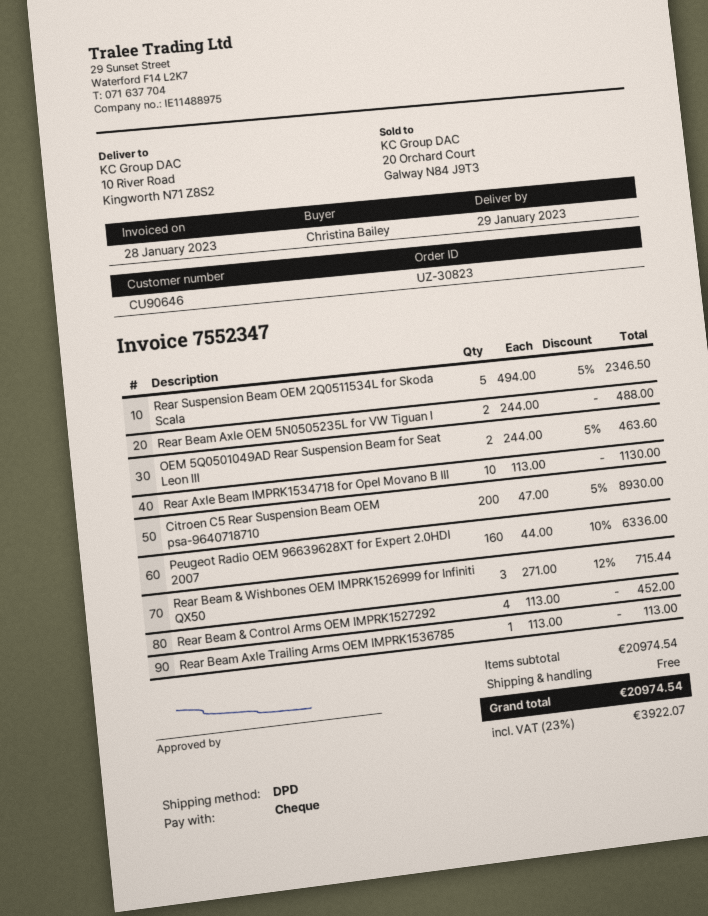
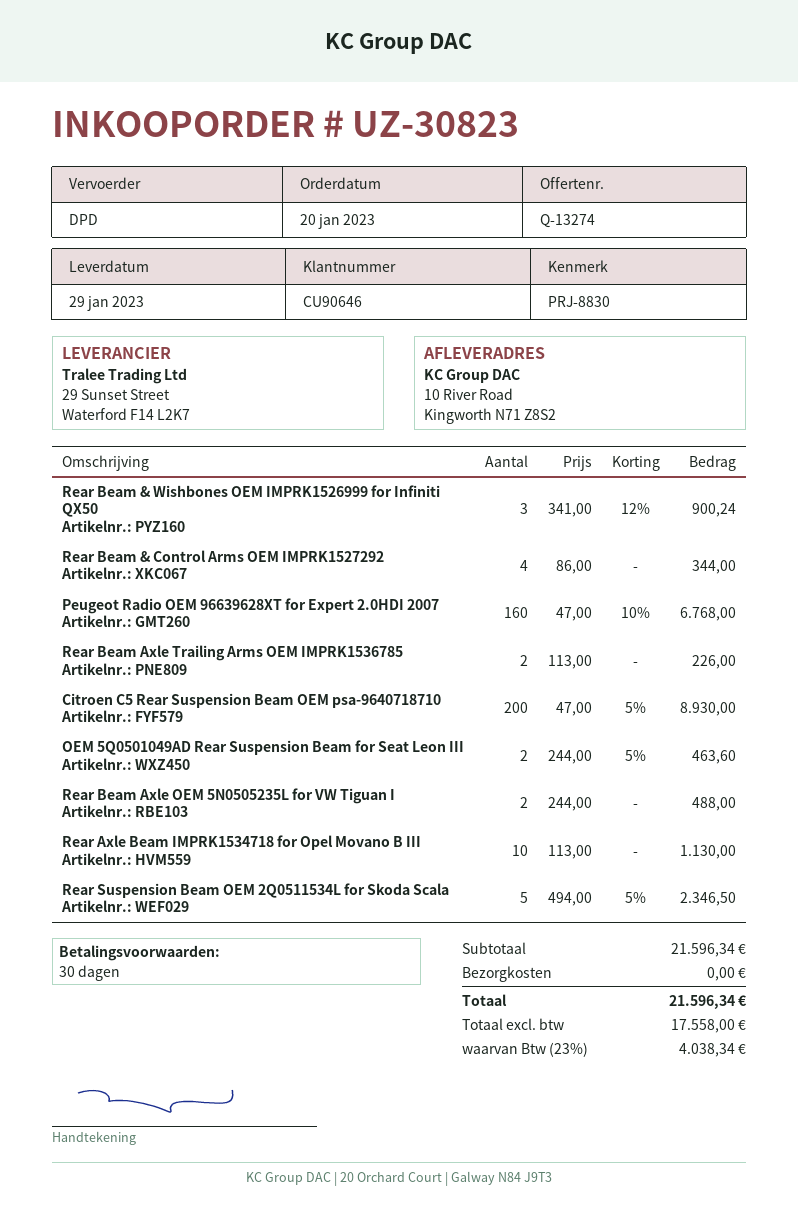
Peugeot Radio OEM 96639628XT for Expert 2.0HDI 2007: 160 x 44.00 - 10% = 6336.00 -> 160 x 47.00 - 10% = 6768.00
Rear Beam & Wishbones OEM IMPRK1526999 for Infiniti QX50: 3 x 271.00 - 12% = 715.44 -> 3 x 341.00 - 12% = 900.24
Rear Beam & Control Arms OEM IMPRK1527292: 4 x 113.00 = 452.00 -> 4 x 86.00 = 344.00
Rear Beam Axle Trailing Arms OEM IMPRK1536785: 1 x 113.00 = 113.00 -> 2 x 113.00 = 226.00
subtotal: 20974.54 -> 21596.34
tax: 23% = 3922.07 -> 23% = 4038.34
total: 20974.54 -> 21596.34

